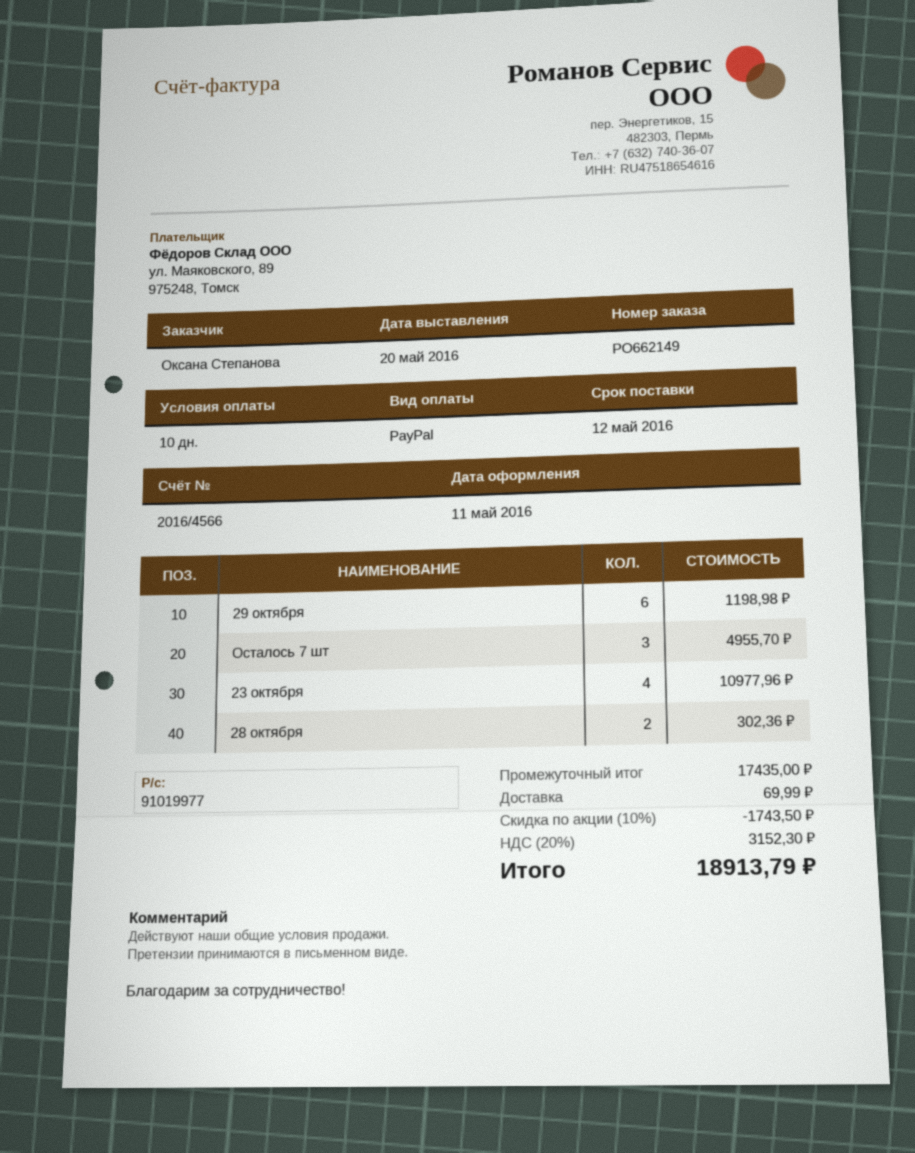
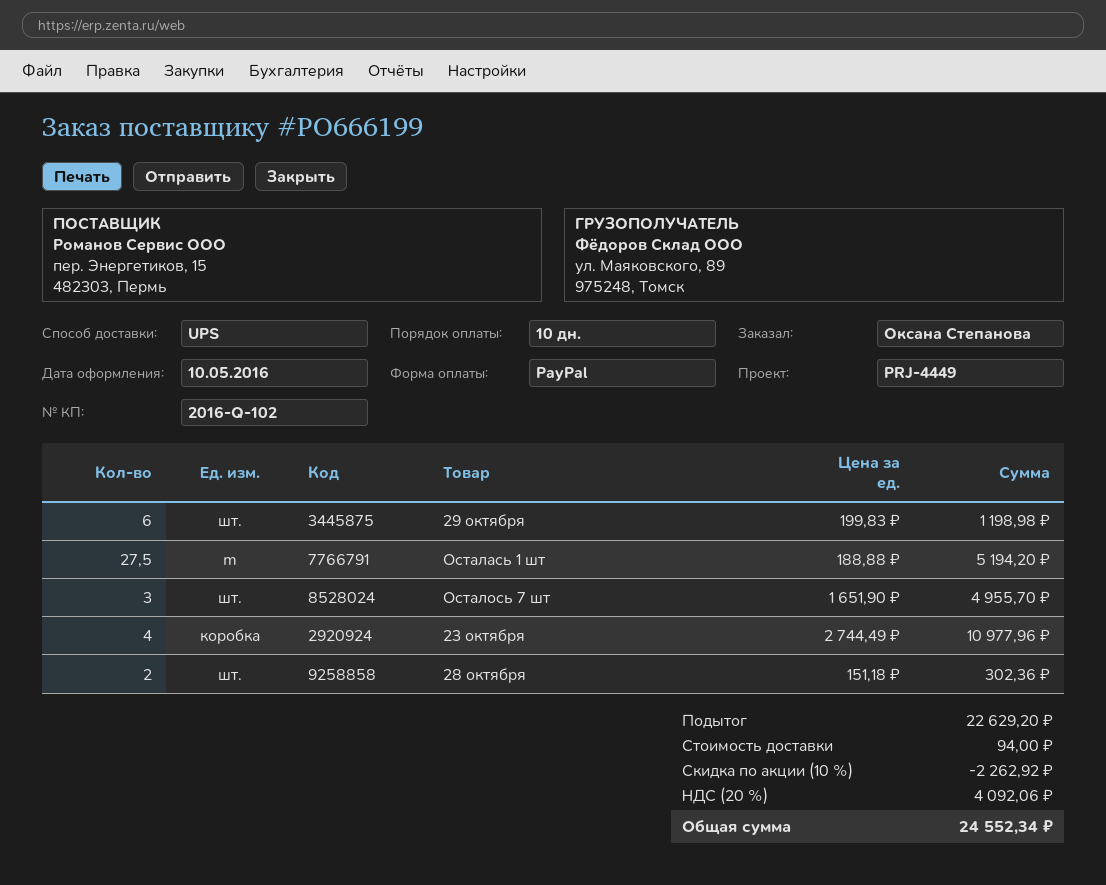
order number: PO662149 -> PO666199
order date: 2016-05-11 -> 2016-05-10
Осталась 1 шт: none -> 27.5 for 5194.20
subtotal: 17435.00 -> 22629.20
discount: 10% = 1743.50 -> 10% = 2262.92
shipping: 69.99 -> 94.00
tax: 20% = 3152.30 -> 20% = 4092.06
total: 18913.79 -> 24552.34

